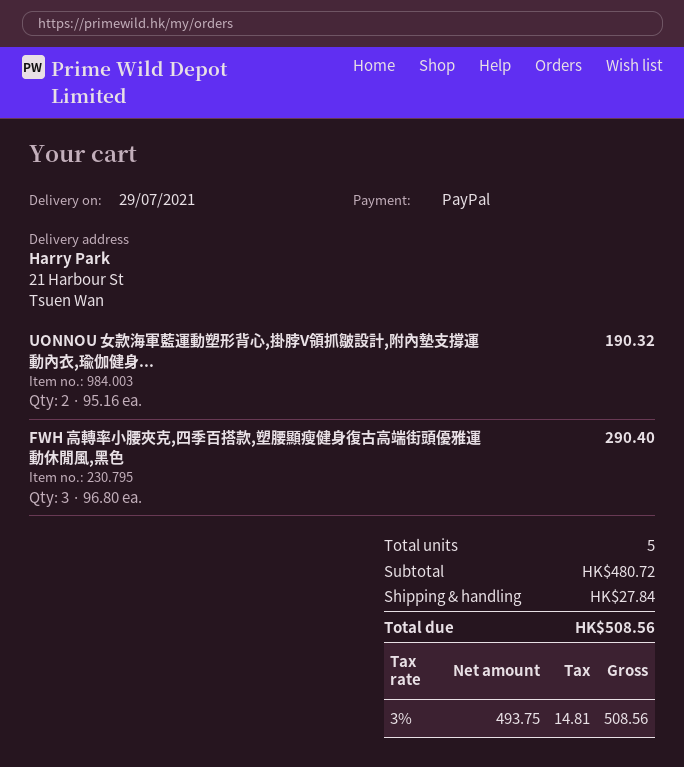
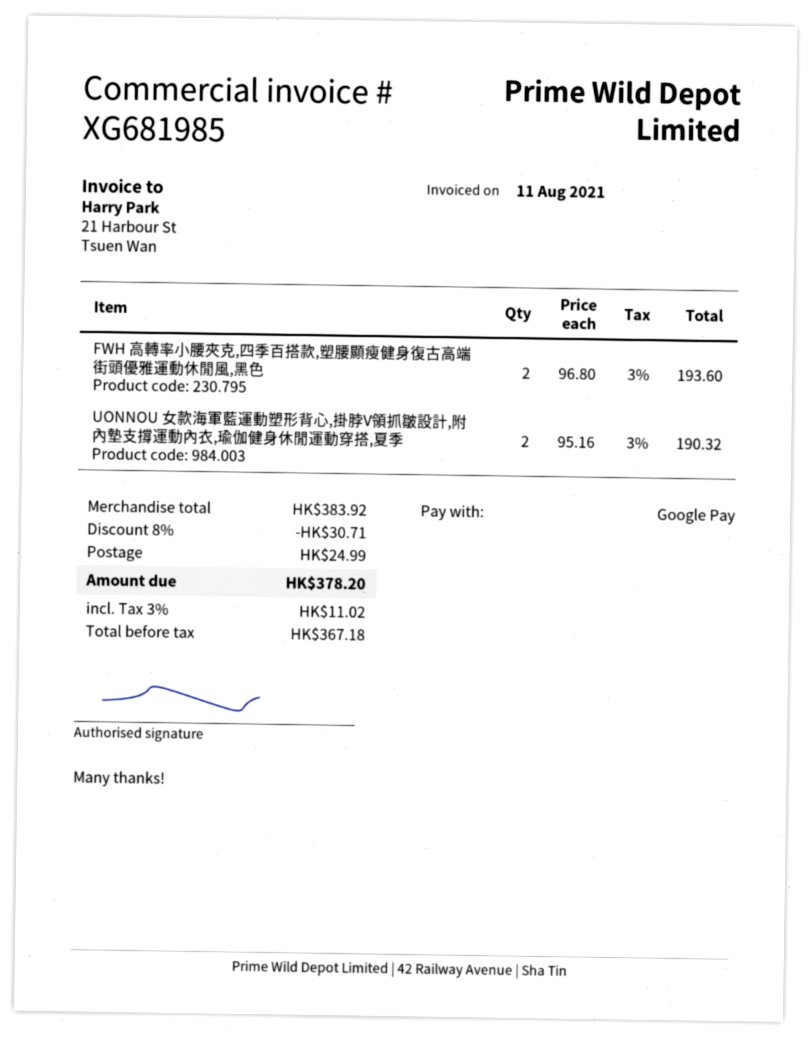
payment method: PayPal -> Google Pay
FWH 高轉率小腰夾克,四季百搭款,塑腰顯瘦健身復古高端街頭優雅運動休閒風,黑色: 3 x 96.80 = 290.40 -> 2 x 96.80 = 193.60
subtotal: 480.72 -> 383.92
discount: none -> 8% = 30.71
shipping: 27.84 -> 24.99
net: 493.75 -> 367.18
tax: 3% = 14.81 -> 3% = 11.02
total: 508.56 -> 378.20

